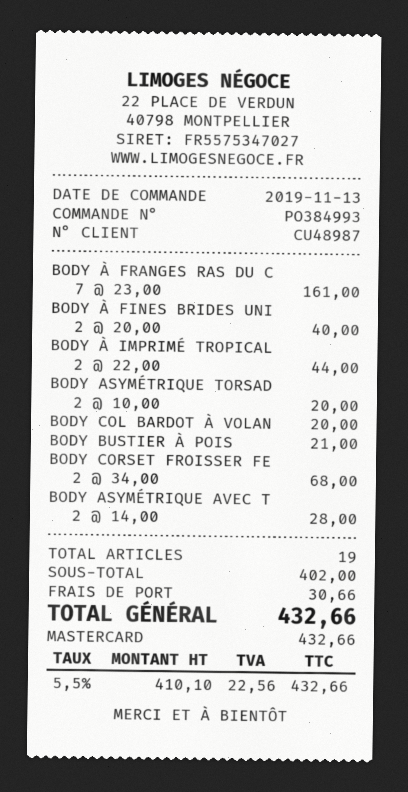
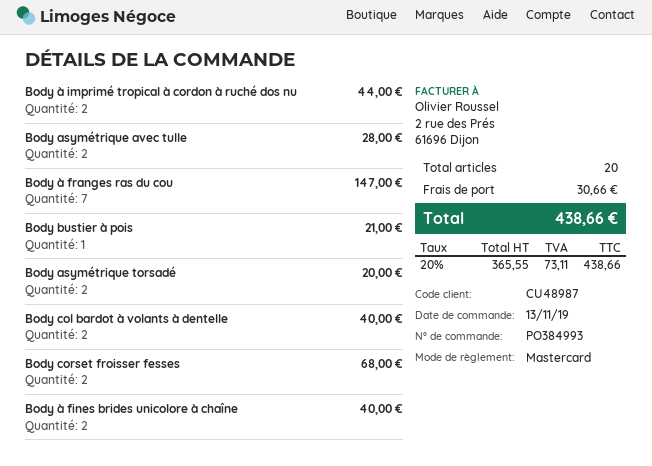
BODY À FRANGES RAS DU C: 7 for 161.00 -> 7 for 147.00
BODY COL BARDOT À VOLAN: 1 for 20.00 -> 2 for 40.00
total quantity: 19 -> 20
net: 410.10 -> 365.55
tax: 5.5% = 22.56 -> 20% = 73.11
total: 432.66 -> 438.66

